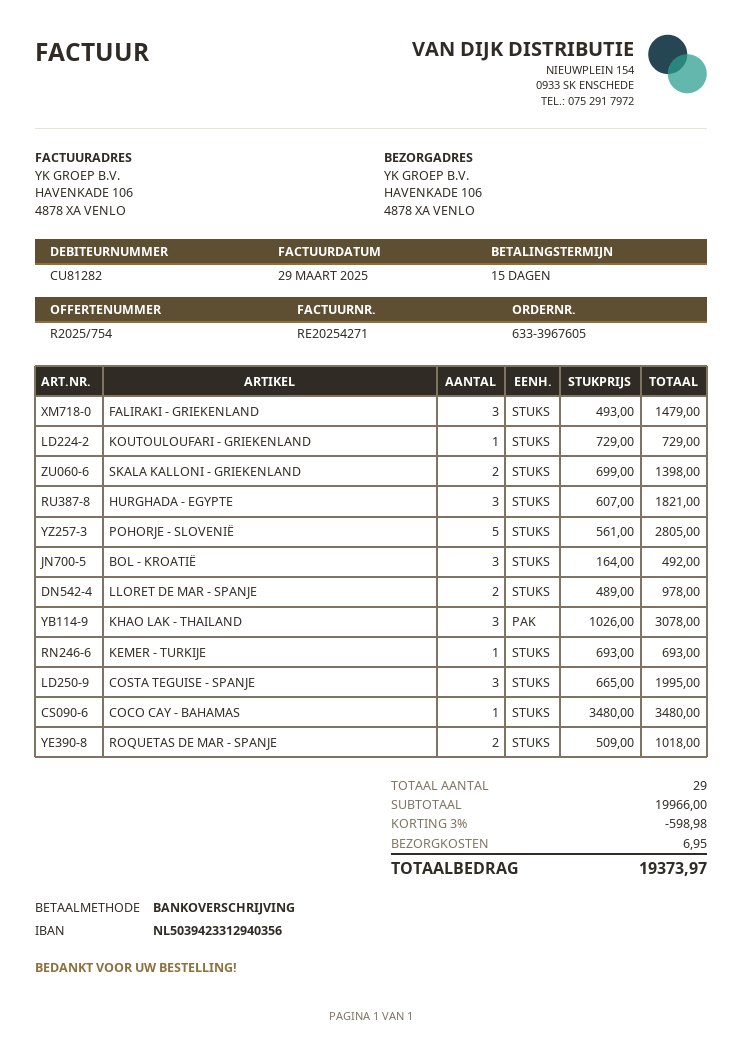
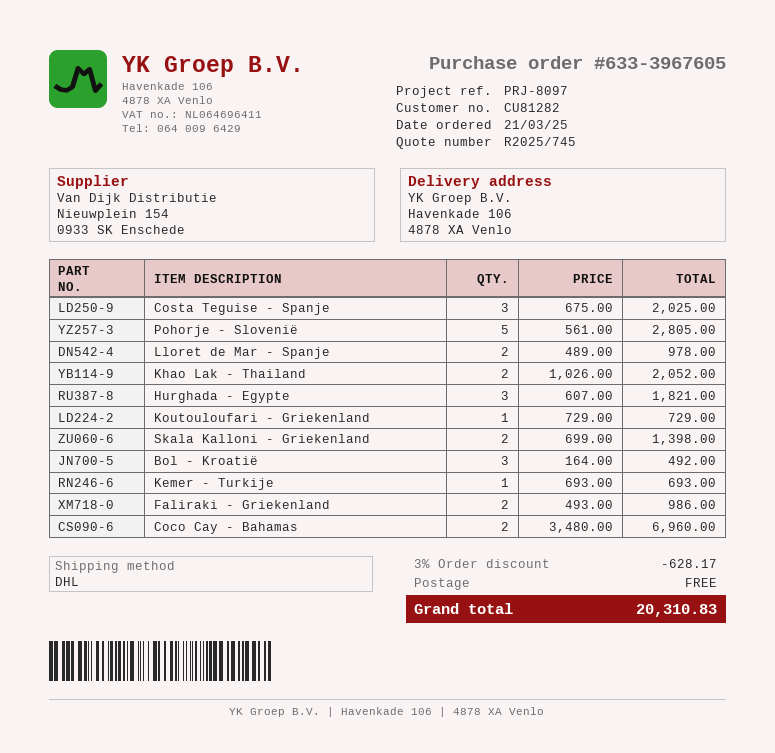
quote number: R2025/754 -> R2025/745
FALIRAKI - GRIEKENLAND: 3 x 493.00 = 1479.00 -> 2 x 493.00 = 986.00
KHAO LAK - THAILAND: 3 x 1026.00 = 3078.00 -> 2 x 1026.00 = 2052.00
COSTA TEGUISE - SPANJE: 3 x 665.00 = 1995.00 -> 3 x 675.00 = 2025.00
COCO CAY - BAHAMAS: 1 x 3480.00 = 3480.00 -> 2 x 3480.00 = 6960.00
ROQUETAS DE MAR - SPANJE: 2 x 509.00 = 1018.00 -> none
discount: 3% = 598.98 -> 3% = 628.17
shipping: 6.95 -> 0.00
total: 19373.97 -> 20310.83

